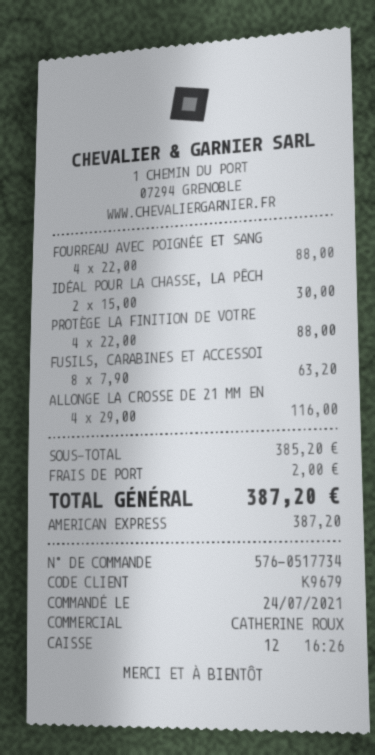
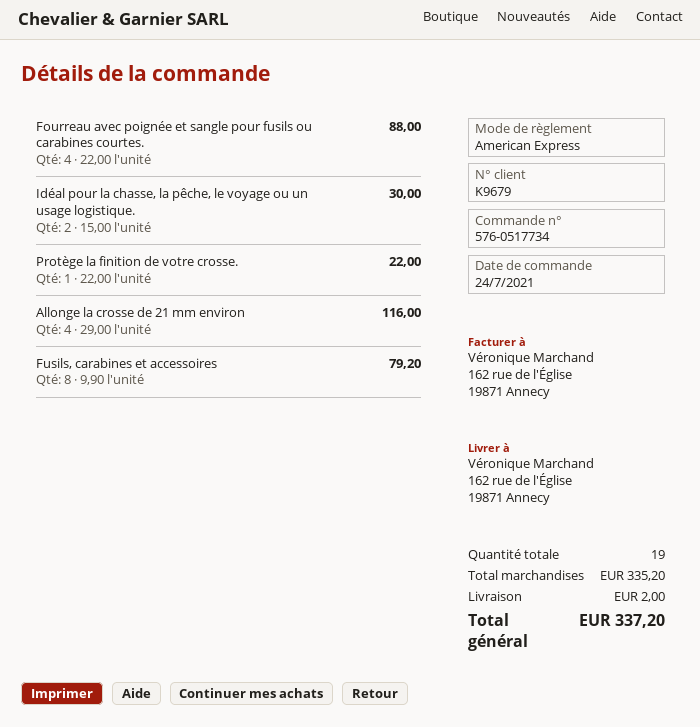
PROTÈGE LA FINITION DE VOTRE: 4 x 22.00 = 88.00 -> 1 x 22.00 = 22.00
FUSILS, CARABINES ET ACCESSOI: 8 x 7.90 = 63.20 -> 8 x 9.90 = 79.20
subtotal: 385.20 -> 335.20
total: 387.20 -> 337.20

